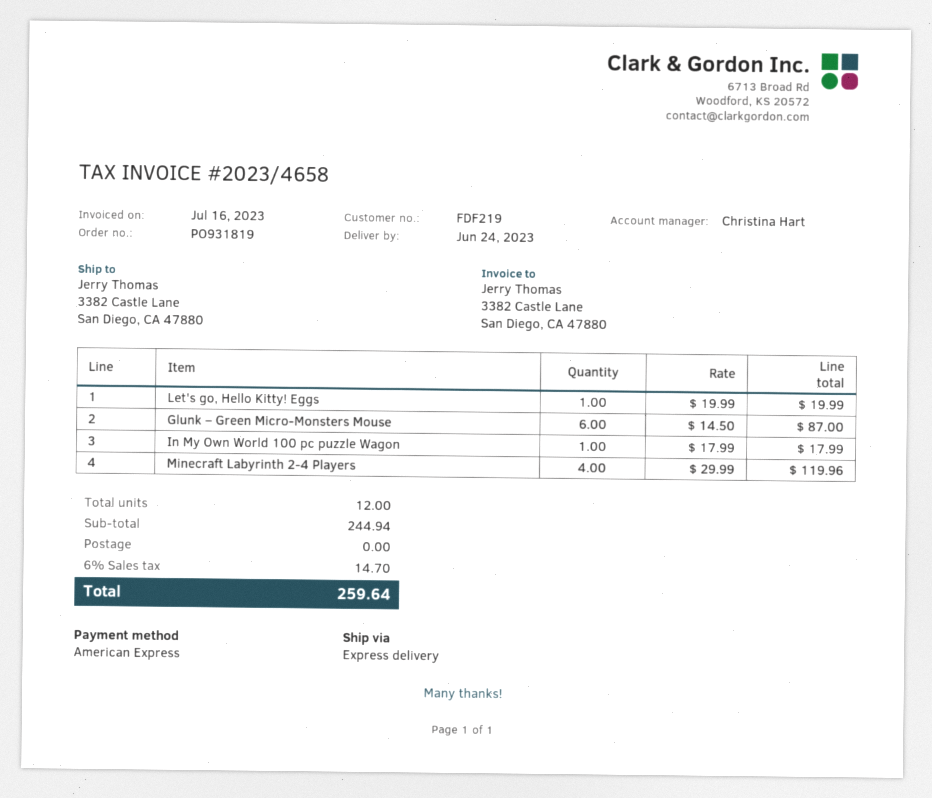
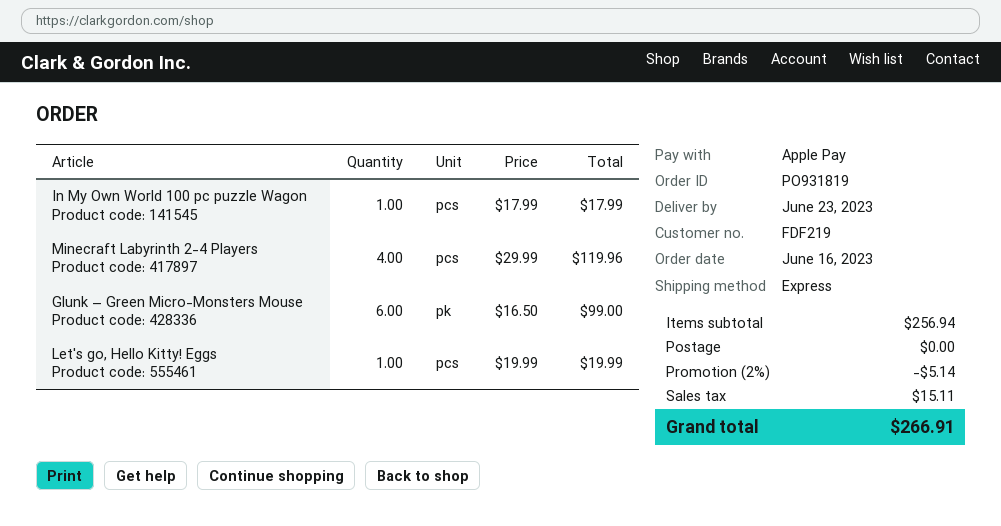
delivery date: 2023-06-24 -> 2023-06-23
payment method: American Express -> Apple Pay
Glunk – Green Micro-Monsters Mouse: 6 x 14.50 = 87.00 -> 6 x 16.50 = 99.00
subtotal: 244.94 -> 256.94
discount: none -> 2% = 5.14
tax: 14.70 -> 15.11
total: 259.64 -> 266.91

